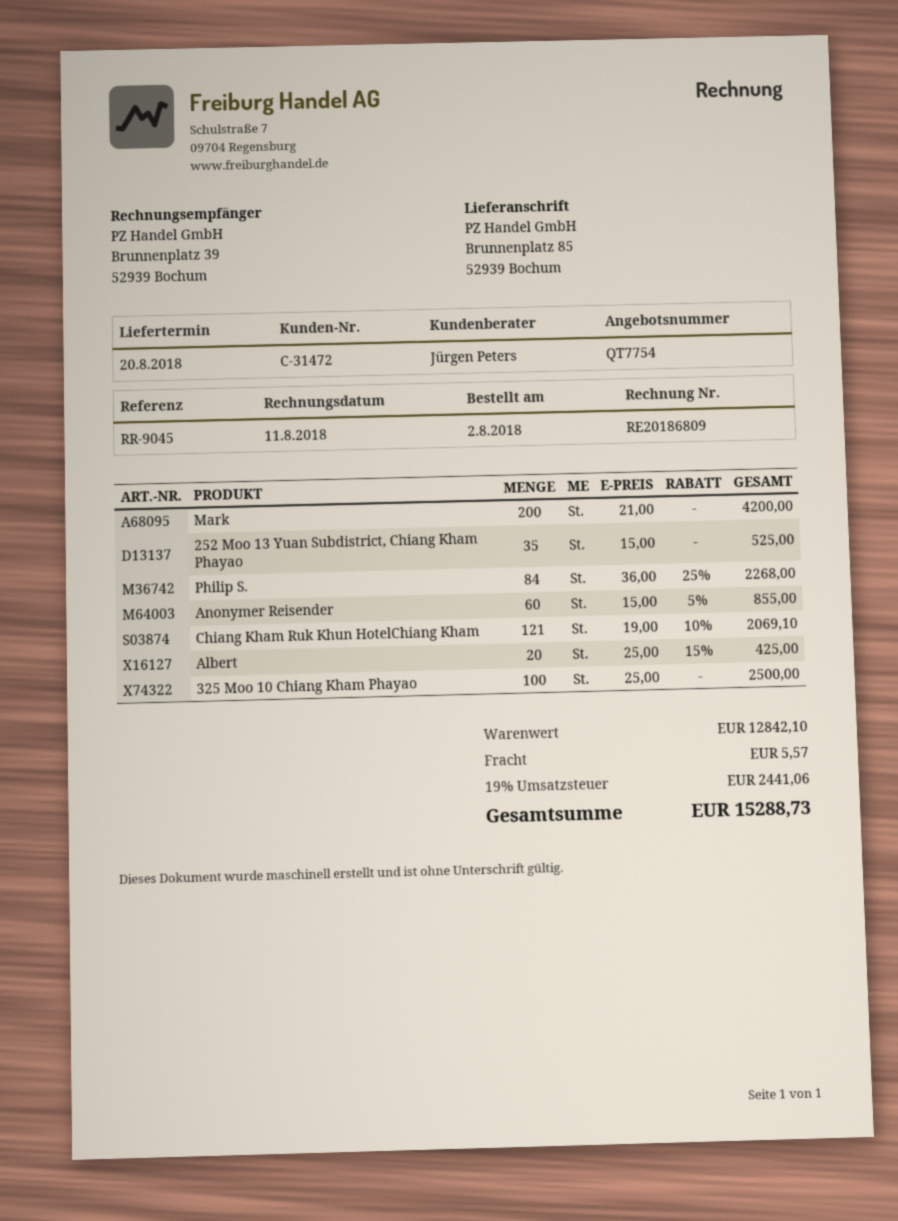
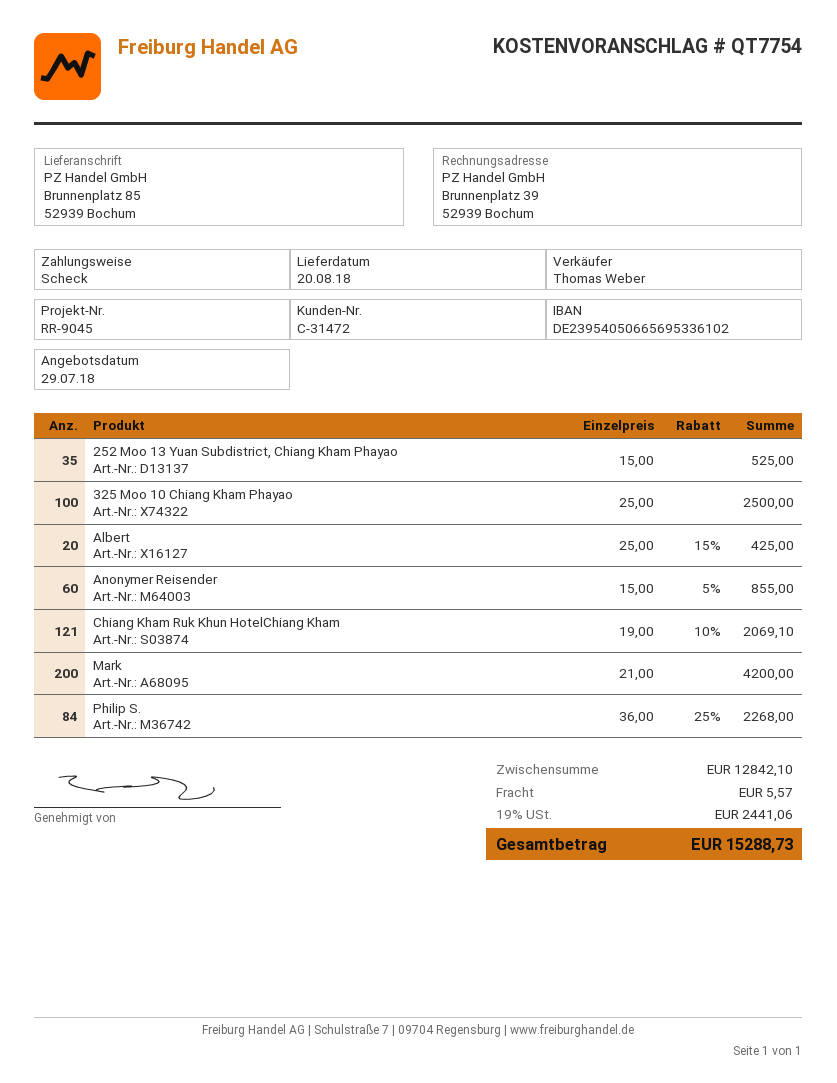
sales rep: Jürgen Peters -> Thomas Weber

